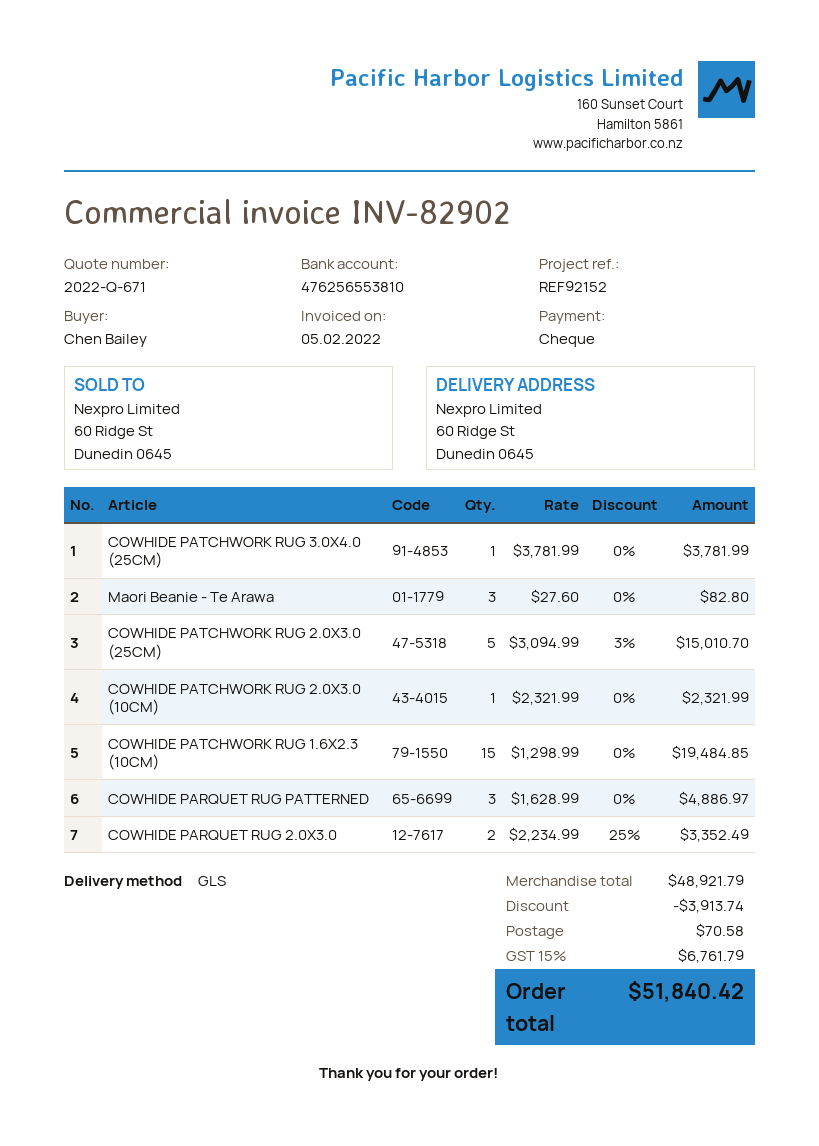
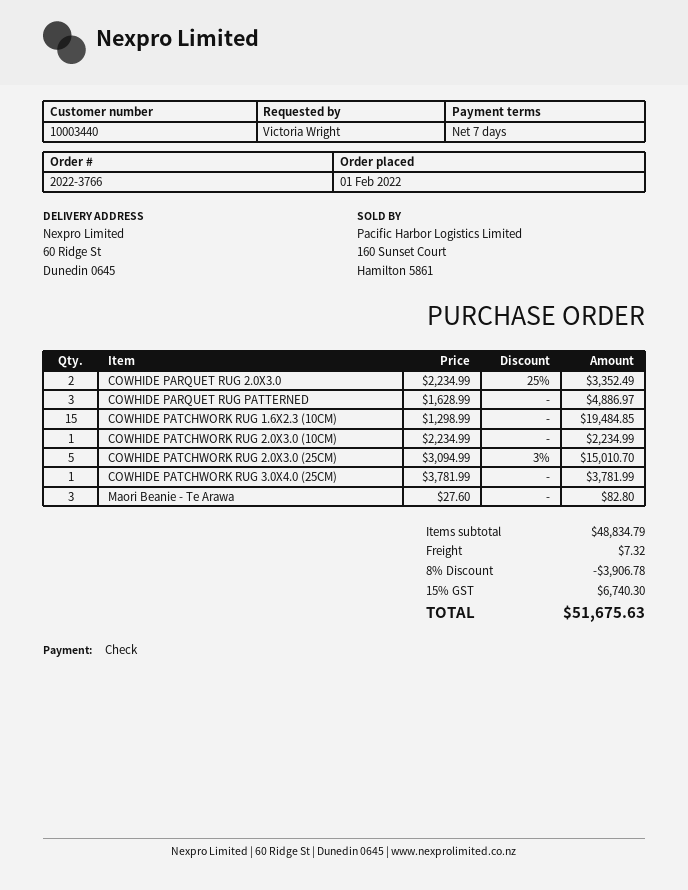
ordered by: Chen Bailey -> Victoria Wright
COWHIDE PATCHWORK RUG 2.0X3.0 (10CM): 1 x 2321.99 = 2321.99 -> 1 x 2234.99 = 2234.99
subtotal: 48921.79 -> 48834.79
discount: 3913.74 -> 3906.78
shipping: 70.58 -> 7.32
tax: 15% = 6761.79 -> 15% = 6740.30
total: 51840.42 -> 51675.63

